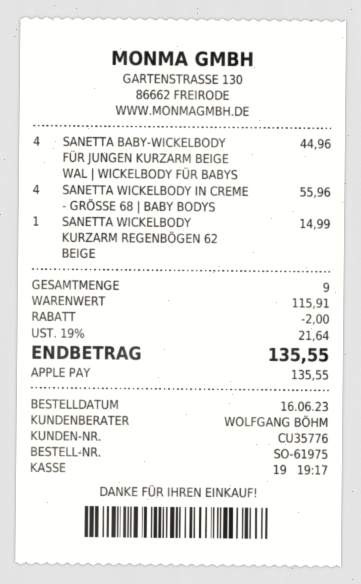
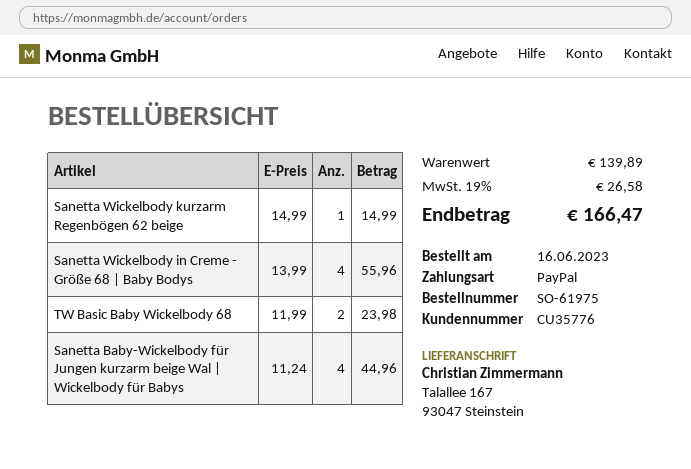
payment method: Apple Pay -> PayPal
TW Basic Baby Wickelbody 68: none -> 2 for 23.98
subtotal: 115.91 -> 139.89
discount: 2.00 -> none
tax: 19% = 21.64 -> 19% = 26.58
total: 135.55 -> 166.47

